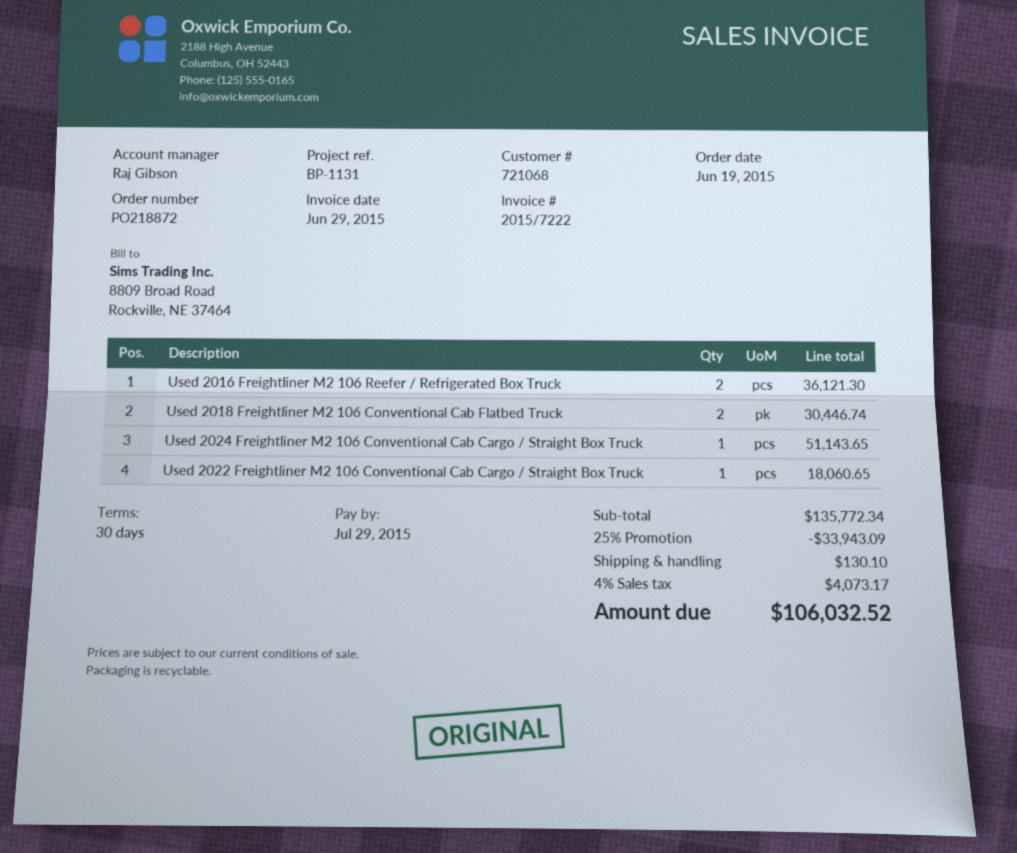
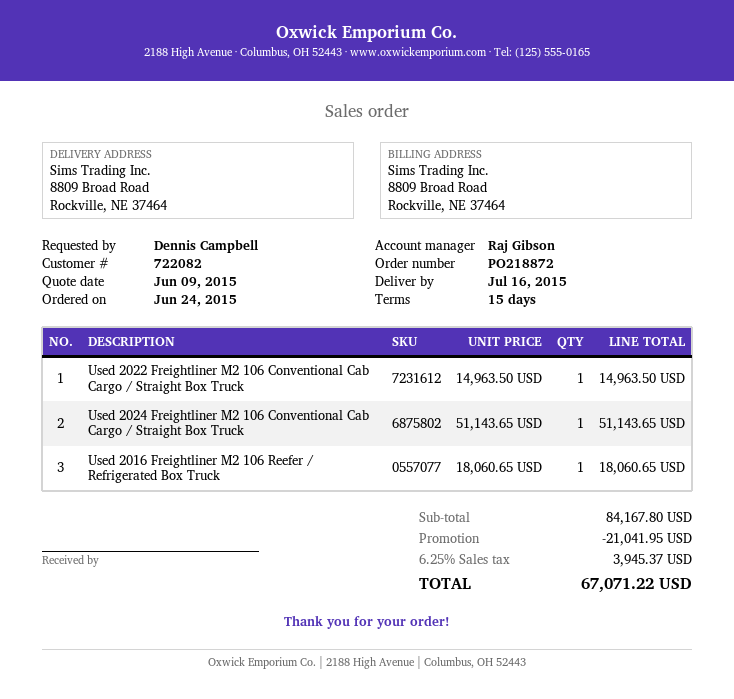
order date: 2015-06-19 -> 2015-06-24
payment terms: 30 days -> 15 days
customer number: 721068 -> 722082
Used 2016 Freightliner M2 106 Reefer / Refrigerated Box Truck: 2 for 36121.30 -> 1 for 18060.65
Used 2018 Freightliner M2 106 Conventional Cab Flatbed Truck: 2 for 30446.74 -> none
Used 2022 Freightliner M2 106 Conventional Cab Cargo / Straight Box Truck: 1 for 18060.65 -> 1 for 14963.50
subtotal: 135772.34 -> 84167.80
discount: 33943.09 -> 21041.95
shipping: 130.10 -> none
tax: 4% = 4073.17 -> 6.25% = 3945.37
total: 106032.52 -> 67071.22

